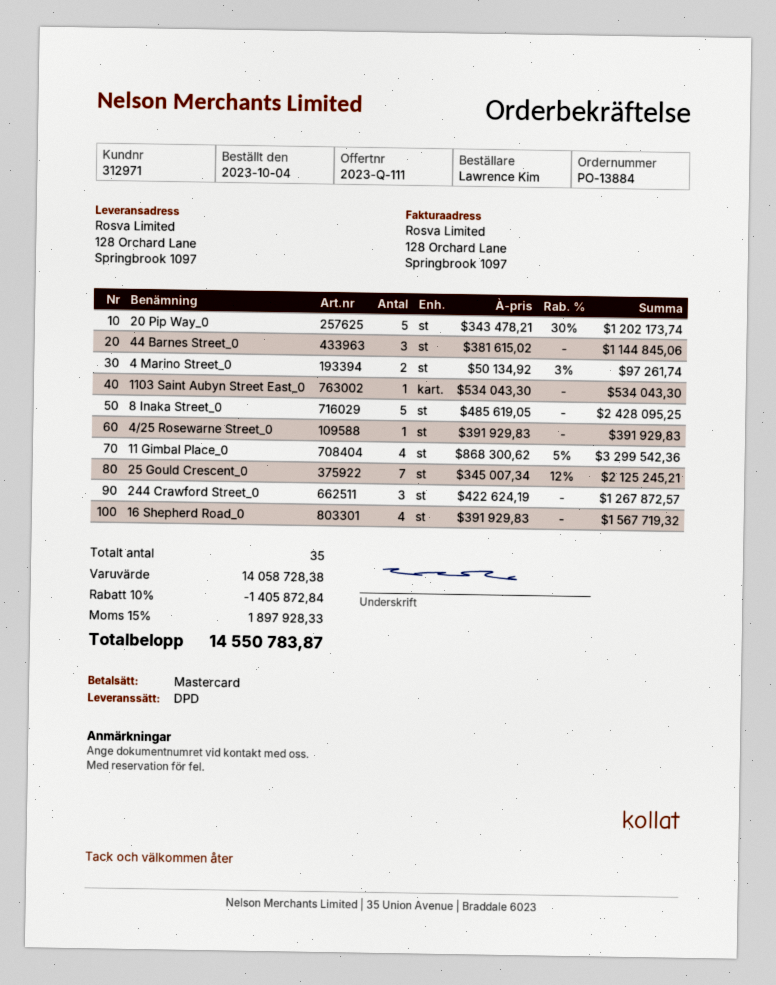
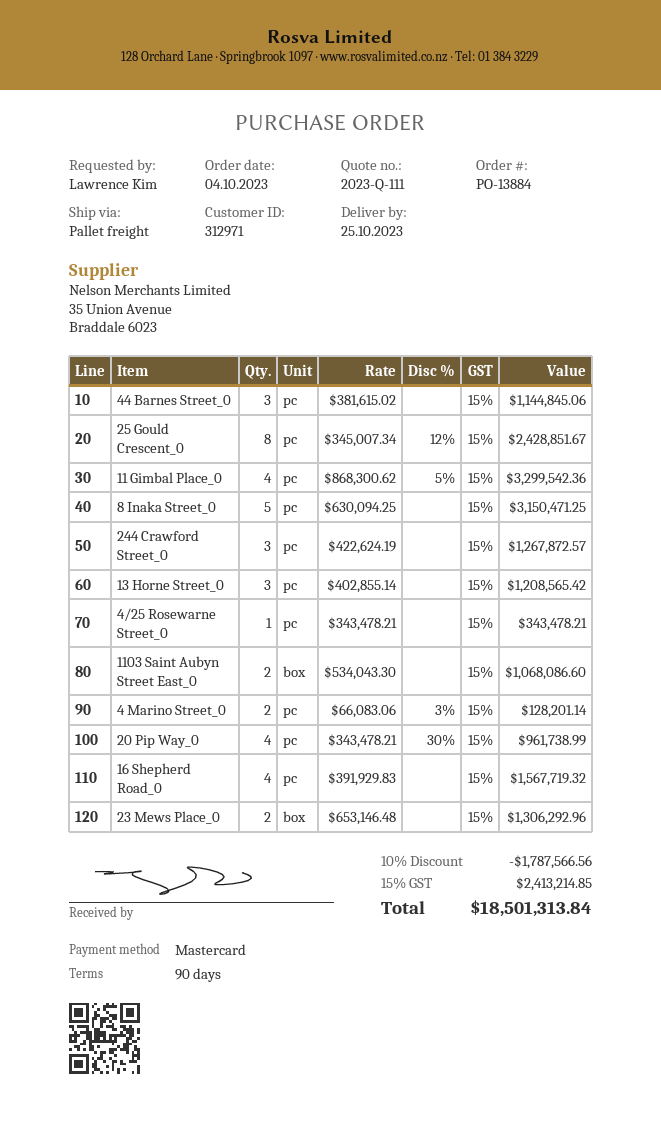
shipping method: DPD -> pallet freight
20 Pip Way_0: 5 x 343478.21 - 30% = 1202173.74 -> 4 x 343478.21 - 30% = 961738.99
4 Marino Street_0: 2 x 50134.92 - 3% = 97261.74 -> 2 x 66083.06 - 3% = 128201.14
1103 Saint Aubyn Street East_0: 1 x 534043.30 = 534043.30 -> 2 x 534043.30 = 1068086.60
8 Inaka Street_0: 5 x 485619.05 = 2428095.25 -> 5 x 630094.25 = 3150471.25
4/25 Rosewarne Street_0: 1 x 391929.83 = 391929.83 -> 1 x 343478.21 = 343478.21
25 Gould Crescent_0: 7 x 345007.34 - 12% = 2125245.21 -> 8 x 345007.34 - 12% = 2428851.67
13 Horne Street_0: none -> 3 x 402855.14 = 1208565.42
23 Mews Place_0: none -> 2 x 653146.48 = 1306292.96
discount: 10% = 1405872.84 -> 10% = 1787566.56
tax: 15% = 1897928.33 -> 15% = 2413214.85
total: 14550783.87 -> 18501313.84

